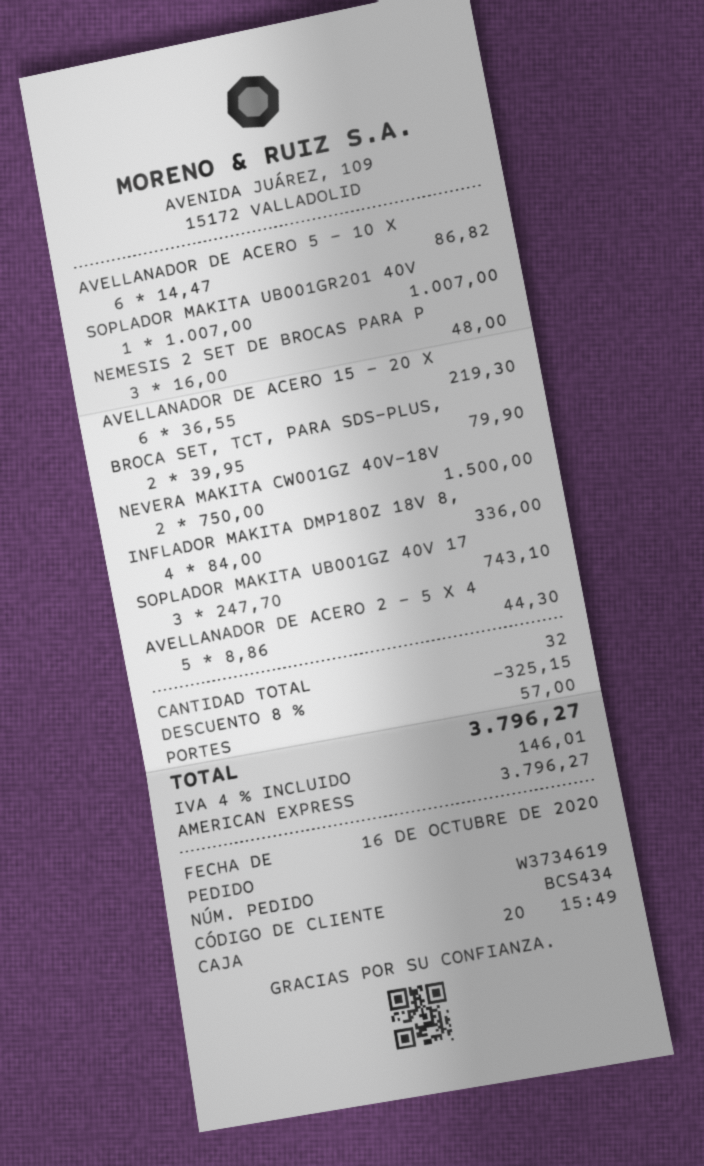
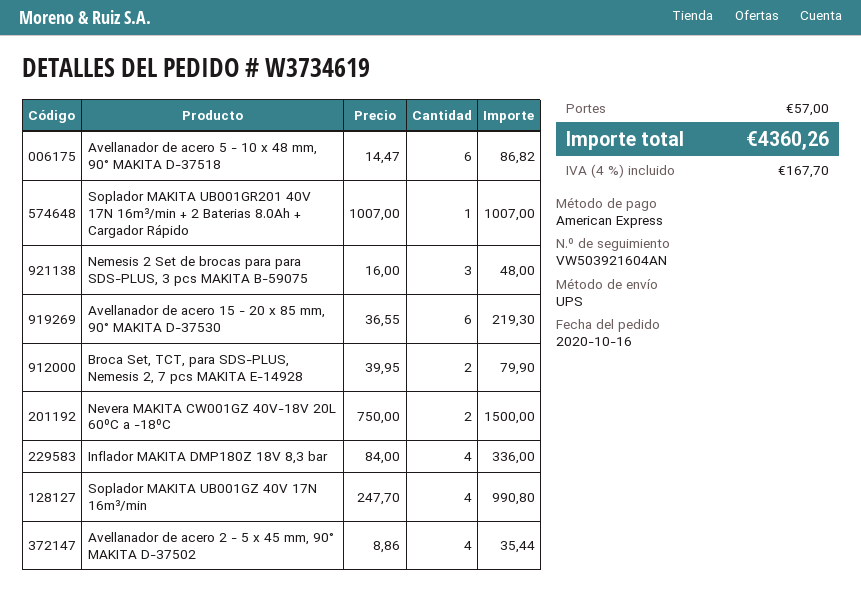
SOPLADOR MAKITA UB001GZ 40V 17: 3 x 247.70 = 743.10 -> 4 x 247.70 = 990.80
AVELLANADOR DE ACERO 2 - 5 X 4: 5 x 8.86 = 44.30 -> 4 x 8.86 = 35.44
discount: 8% = 325.15 -> none
tax: 4% = 146.01 -> 4% = 167.70
total: 3796.27 -> 4360.26

